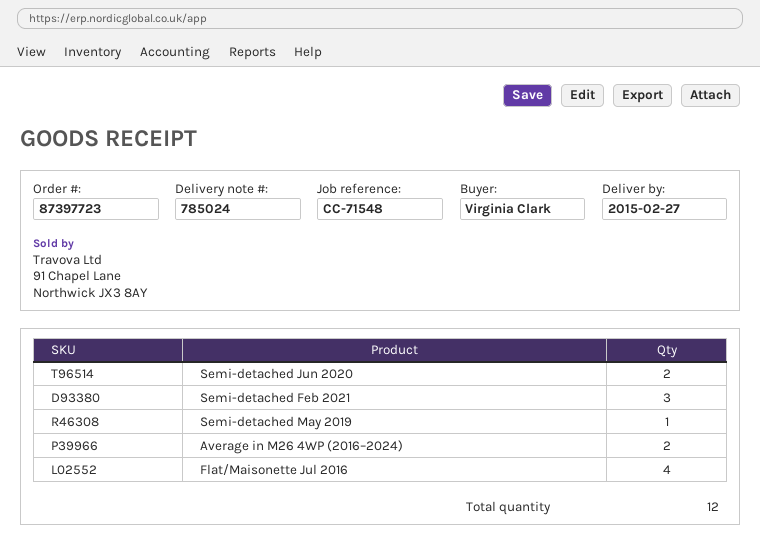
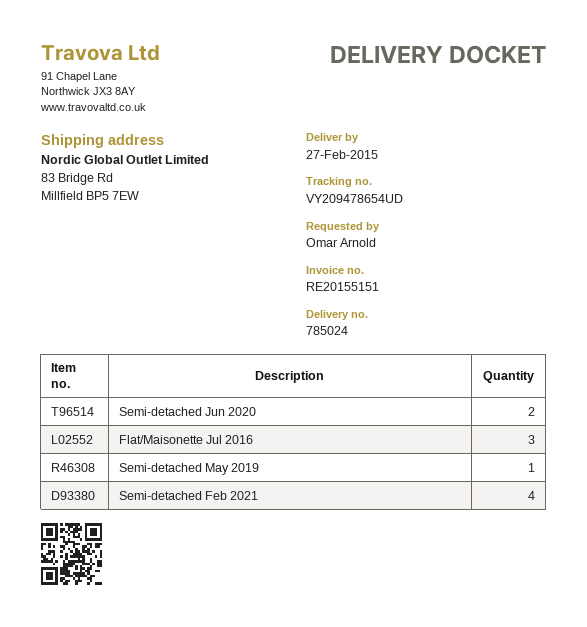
ordered by: Virginia Clark -> Omar Arnold
Semi-detached Feb 2021: 3 -> 4
Average in M26 4WP (2016–2024): 2 -> none
Flat/Maisonette Jul 2016: 4 -> 3

